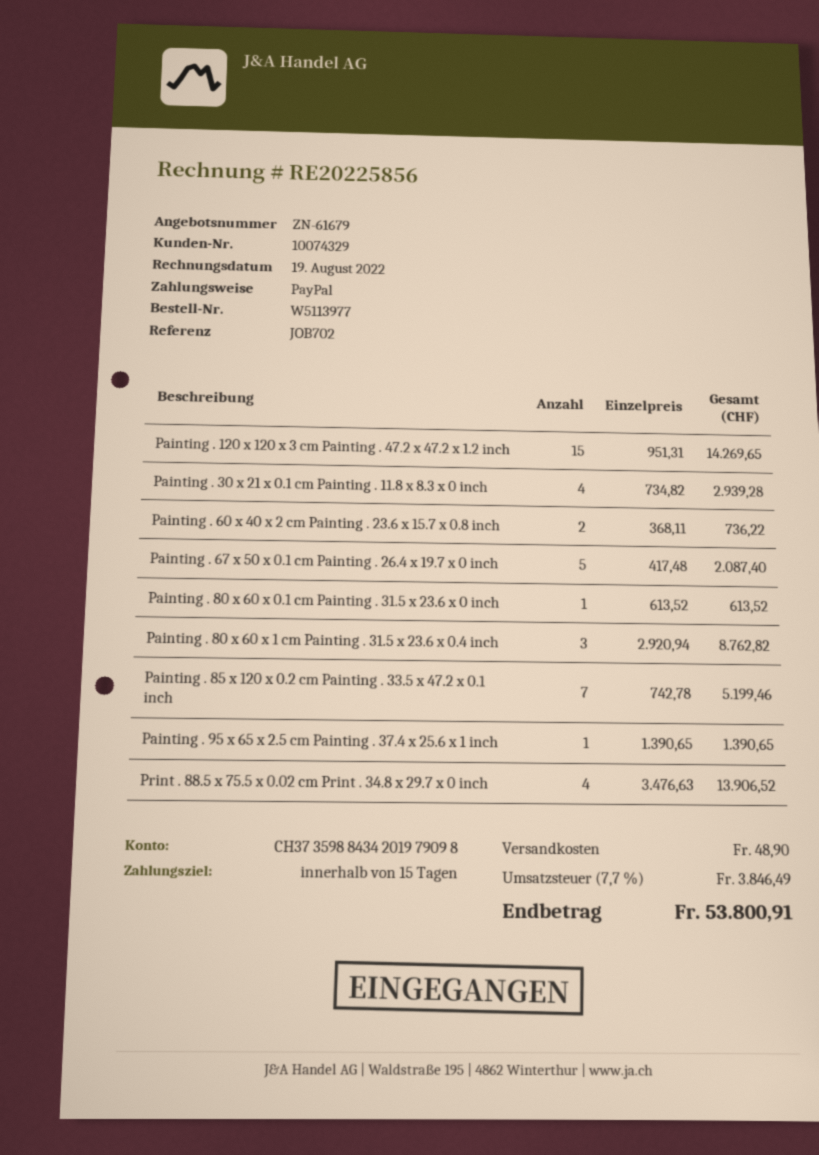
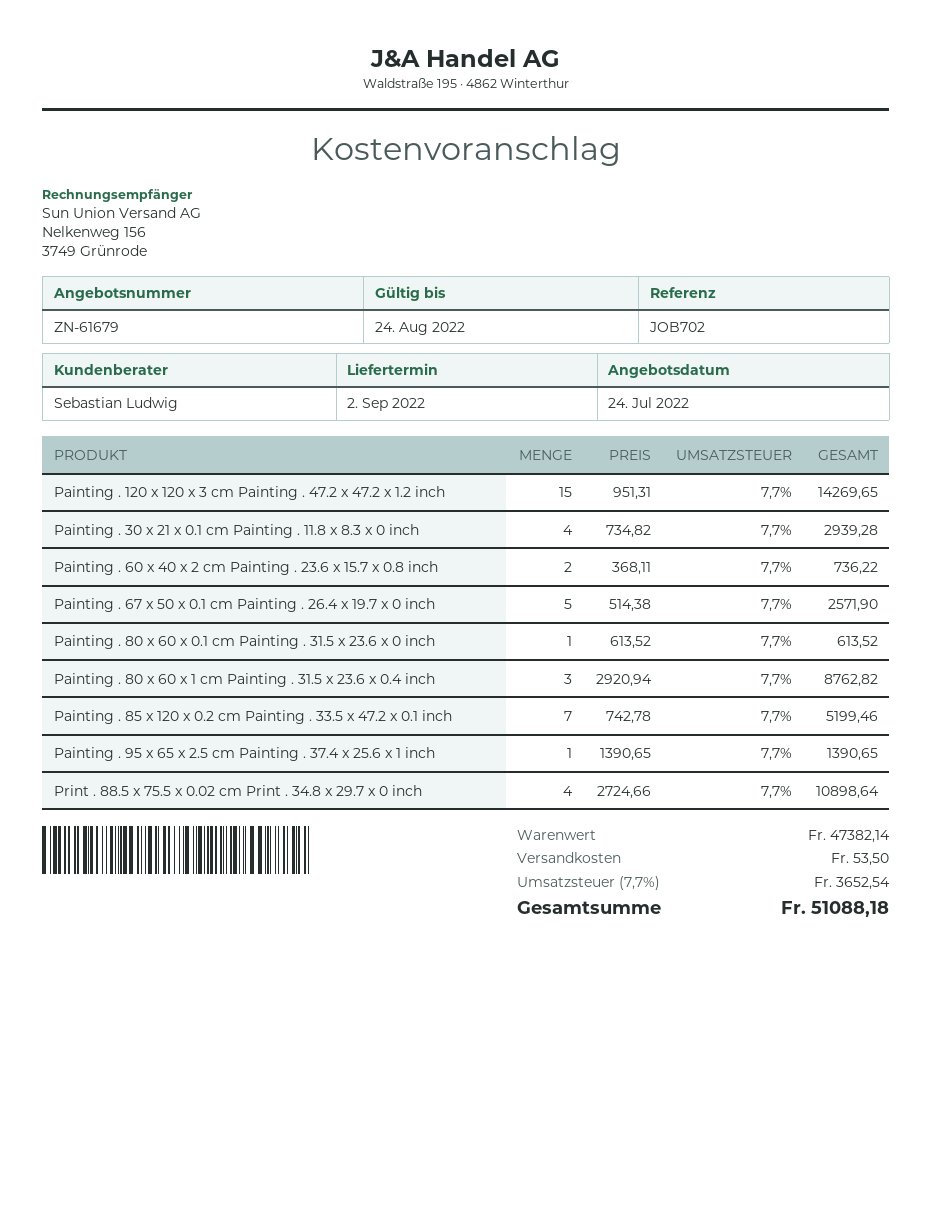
Painting . 67 x 50 x 0.1 cm Painting . 26.4 x 19.7 x 0 inch: 5 x 417.48 = 2087.40 -> 5 x 514.38 = 2571.90
Print . 88.5 x 75.5 x 0.02 cm Print . 34.8 x 29.7 x 0 inch: 4 x 3476.63 = 13906.52 -> 4 x 2724.66 = 10898.64
shipping: 48.90 -> 53.50
tax: 7.7% = 3846.49 -> 7.7% = 3652.54
total: 53800.91 -> 51088.18

